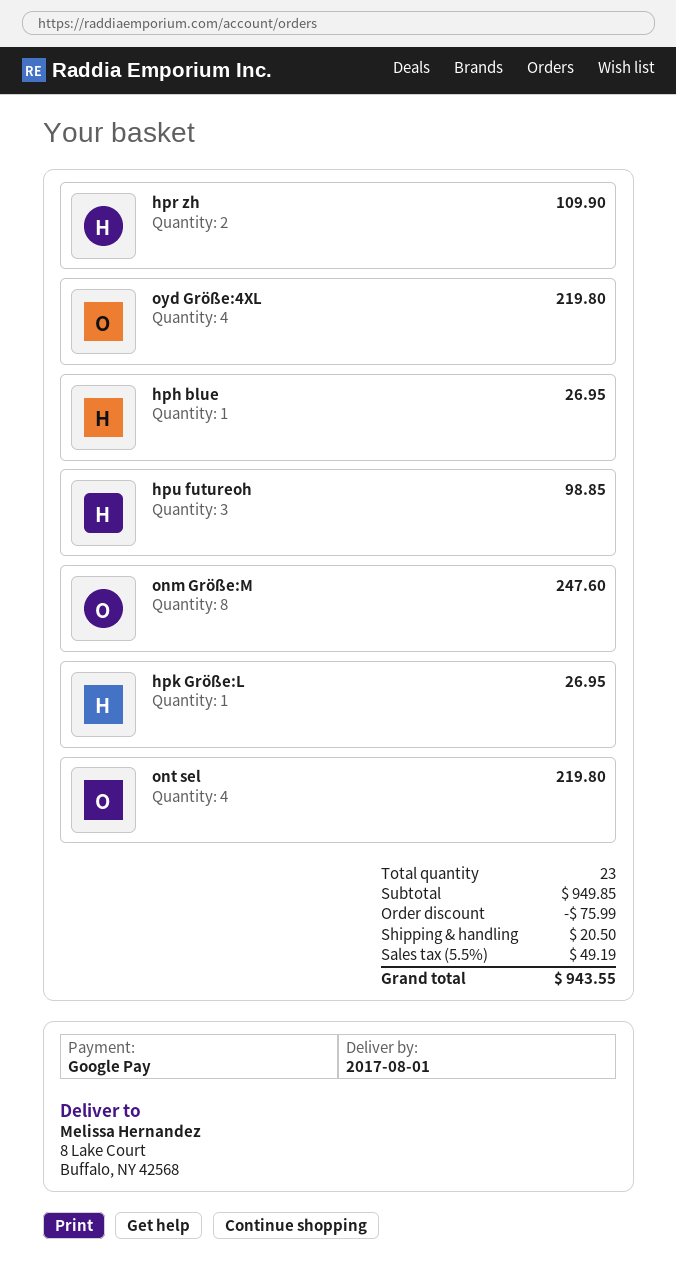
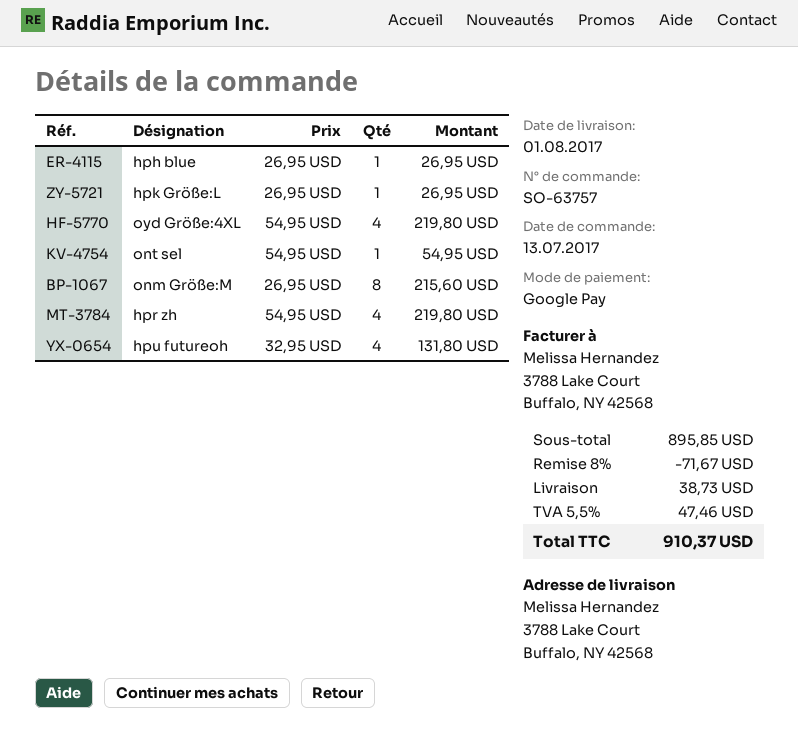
ship to: 8 Lake Court, Buffalo, NY 42568 -> 3788 Lake Court, Buffalo, NY 42568
hpr zh: 2 for 109.90 -> 4 for 219.80
hpu futureoh: 3 for 98.85 -> 4 for 131.80
onm Größe:M: 8 for 247.60 -> 8 for 215.60
ont sel: 4 for 219.80 -> 1 for 54.95
subtotal: 949.85 -> 895.85
discount: 75.99 -> 71.67
shipping: 20.50 -> 38.73
tax: 5.5% = 49.19 -> 5.5% = 47.46
total: 943.55 -> 910.37

